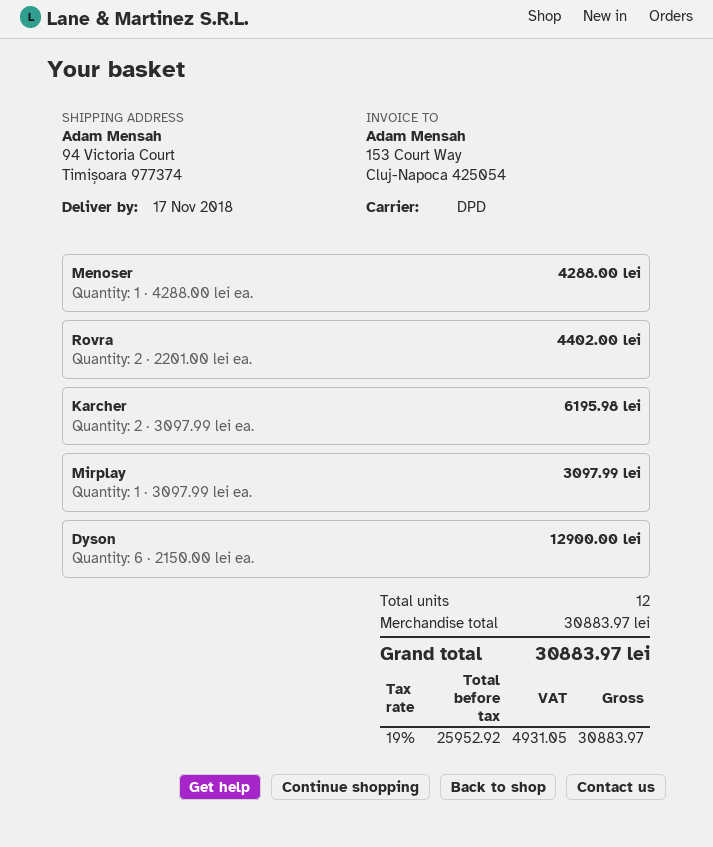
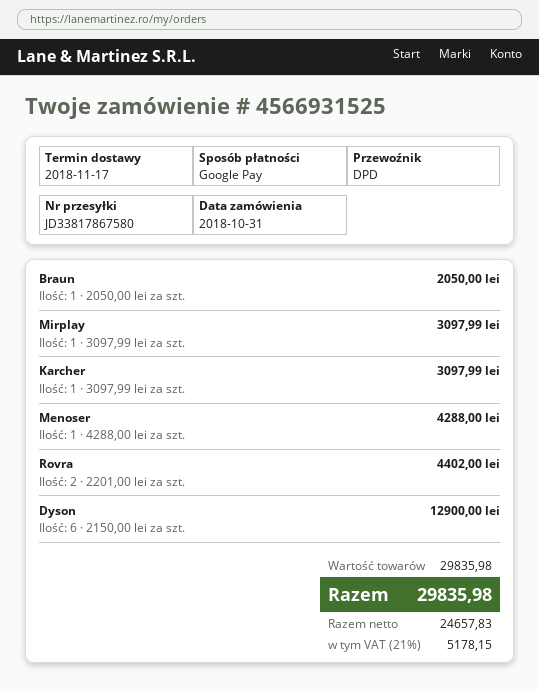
Karcher: 2 x 3097.99 = 6195.98 -> 1 x 3097.99 = 3097.99
Braun: none -> 1 x 2050.00 = 2050.00
subtotal: 30883.97 -> 29835.98
net: 25952.92 -> 24657.83
tax: 19% = 4931.05 -> 21% = 5178.15
total: 30883.97 -> 29835.98

